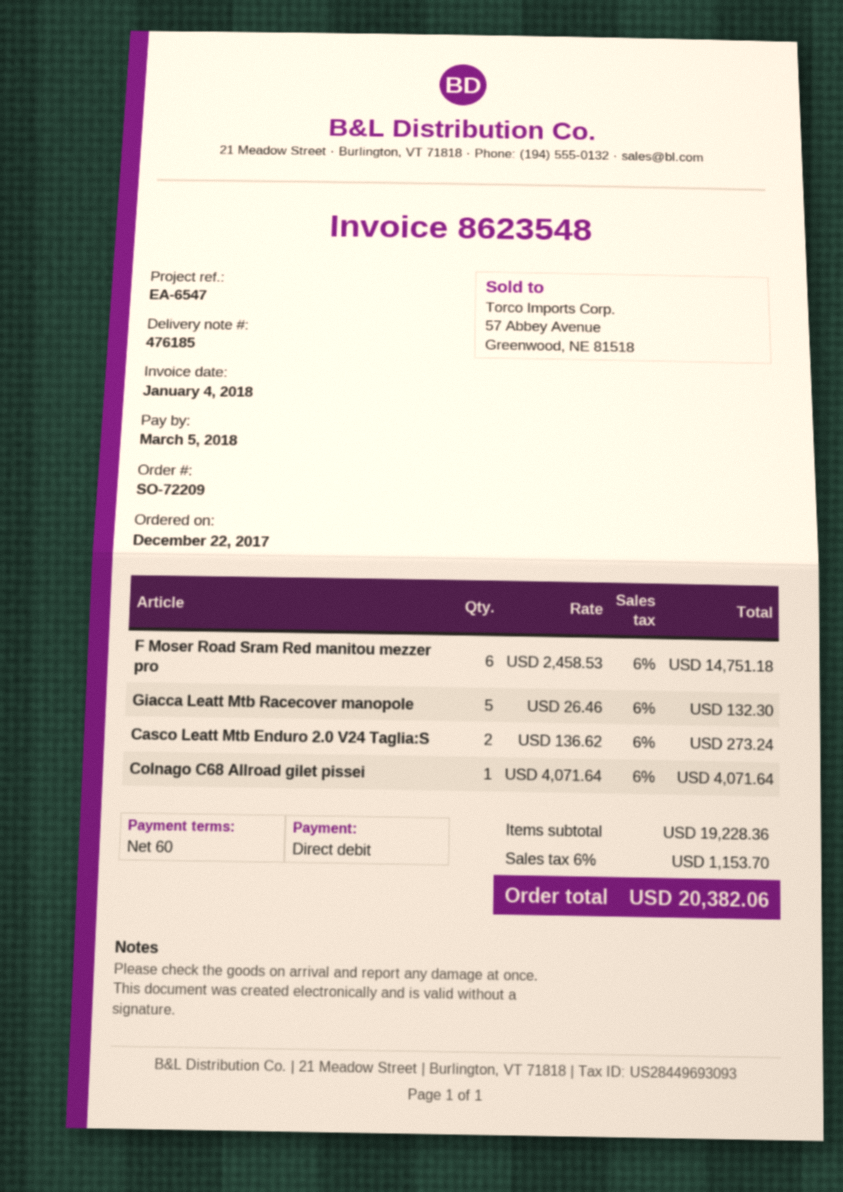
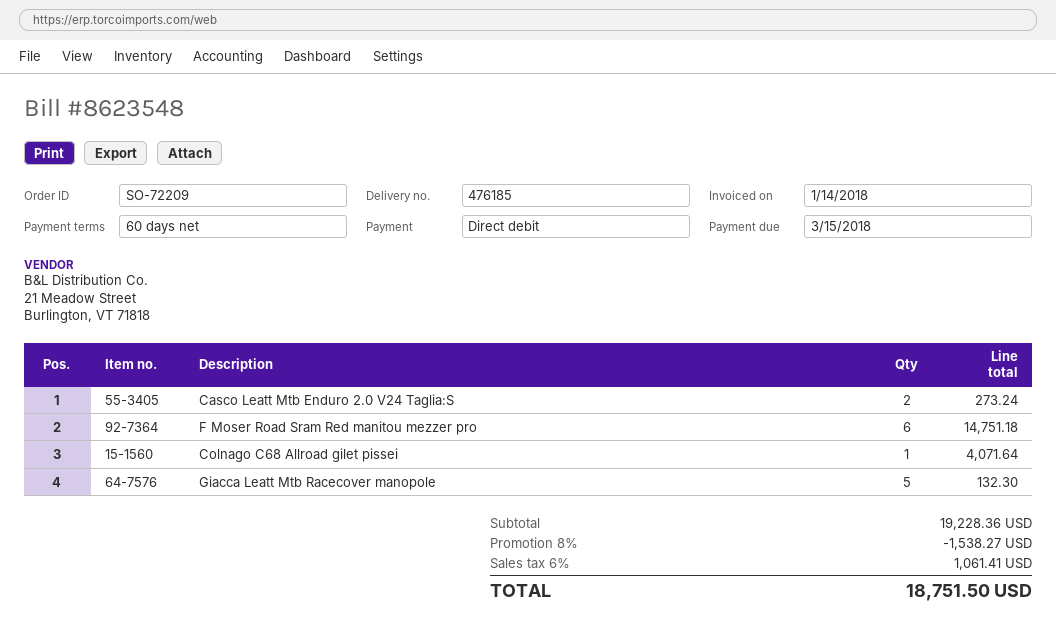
invoice date: 2018-01-04 -> 2018-01-14
due date: 2018-03-05 -> 2018-03-15
discount: none -> 8% = 1538.27
tax: 6% = 1153.70 -> 6% = 1061.41
total: 20382.06 -> 18751.50

